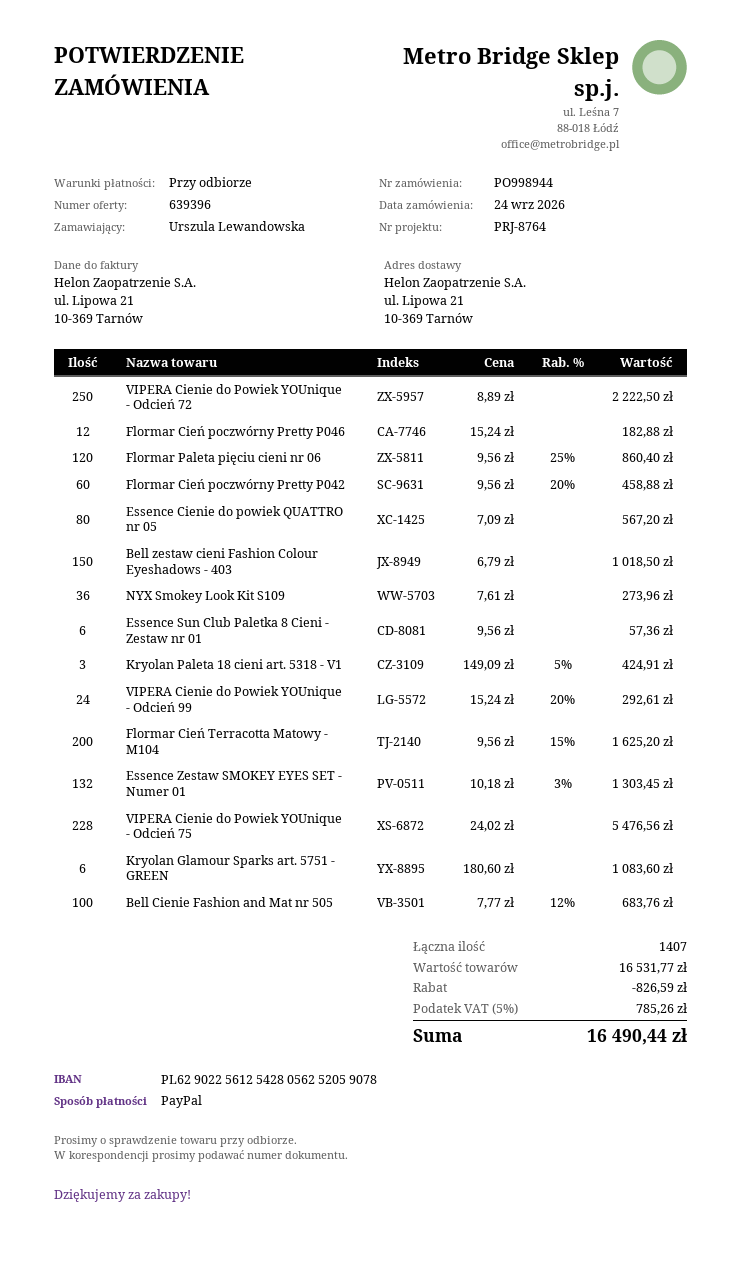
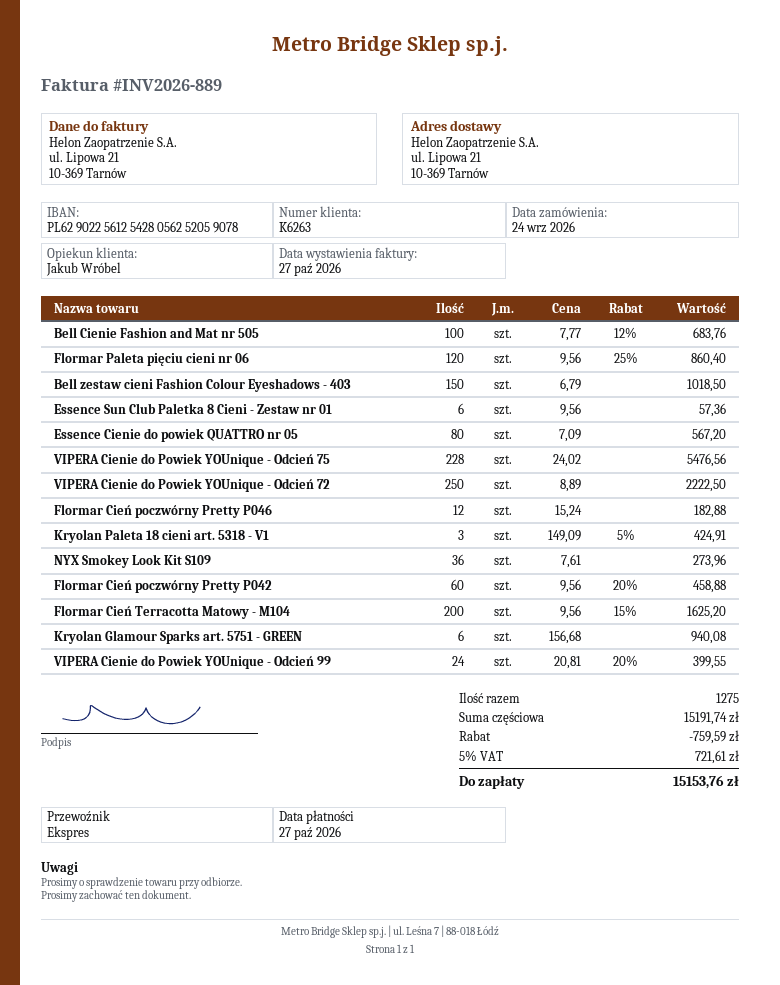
VIPERA Cienie do Powiek YOUnique - Odcień 99: 24 x 15.24 - 20% = 292.61 -> 24 x 20.81 - 20% = 399.55
Essence Zestaw SMOKEY EYES SET - Numer 01: 132 x 10.18 - 3% = 1303.45 -> none
Kryolan Glamour Sparks art. 5751 - GREEN: 6 x 180.60 = 1083.60 -> 6 x 156.68 = 940.08
total quantity: 1407 -> 1275
subtotal: 16531.77 -> 15191.74
discount: 826.59 -> 759.59
tax: 5% = 785.26 -> 5% = 721.61
total: 16490.44 -> 15153.76

